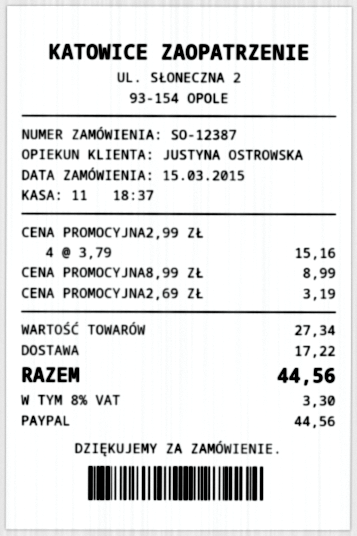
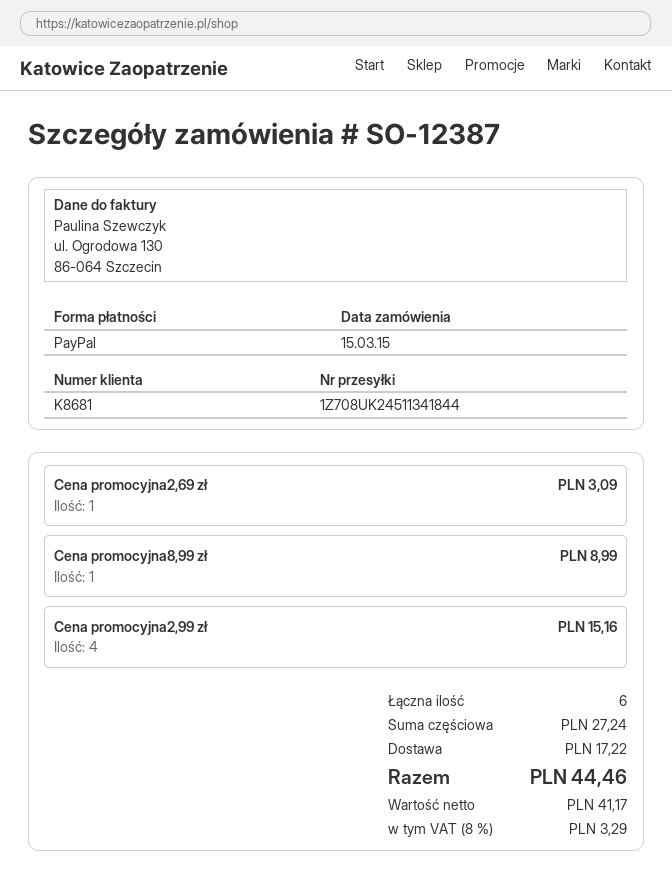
CENA PROMOCYJNA2,69 ZŁ: 1 for 3.19 -> 1 for 3.09
subtotal: 27.34 -> 27.24
tax: 8% = 3.30 -> 8% = 3.29
total: 44.56 -> 44.46

